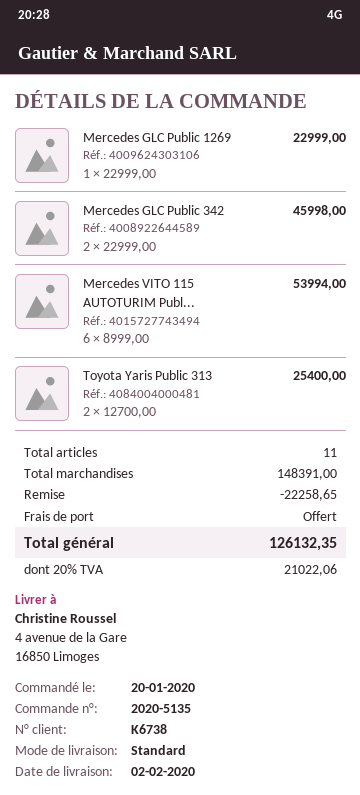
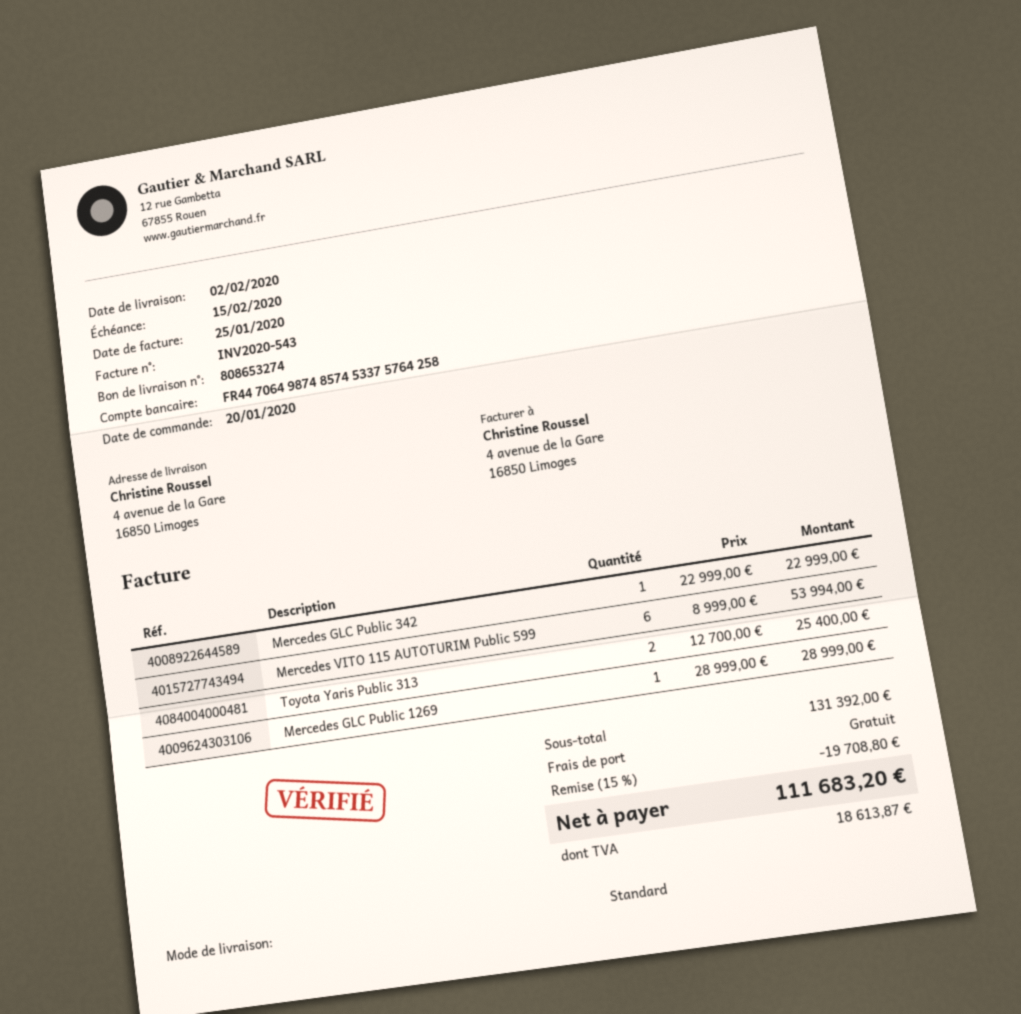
Mercedes GLC Public 1269: 1 x 22999.00 = 22999.00 -> 1 x 28999.00 = 28999.00
Mercedes GLC Public 342: 2 x 22999.00 = 45998.00 -> 1 x 22999.00 = 22999.00
subtotal: 148391.00 -> 131392.00
discount: 22258.65 -> 19708.80
tax: 21022.06 -> 18613.87
total: 126132.35 -> 111683.20

